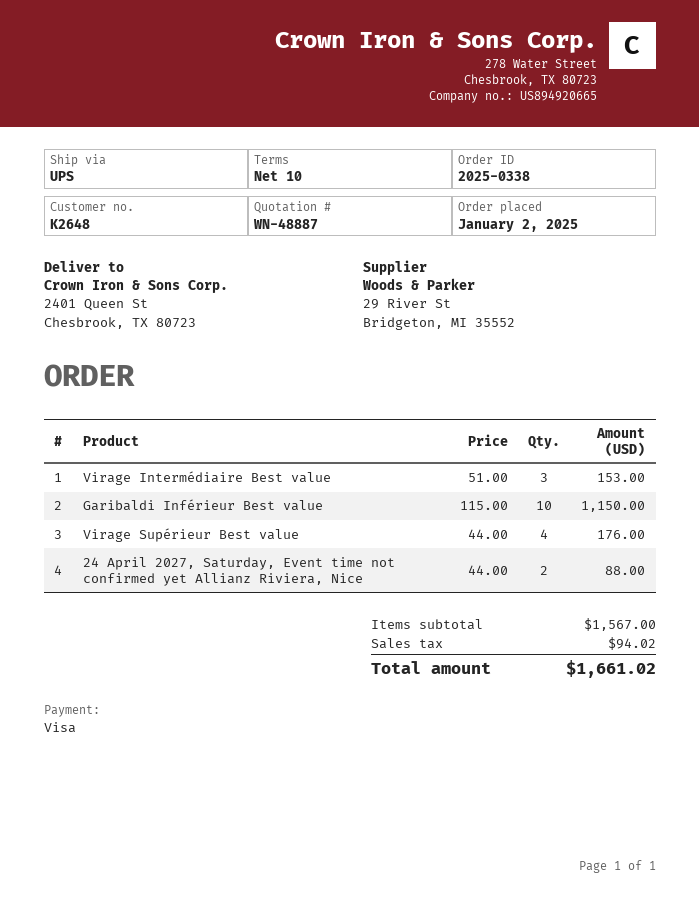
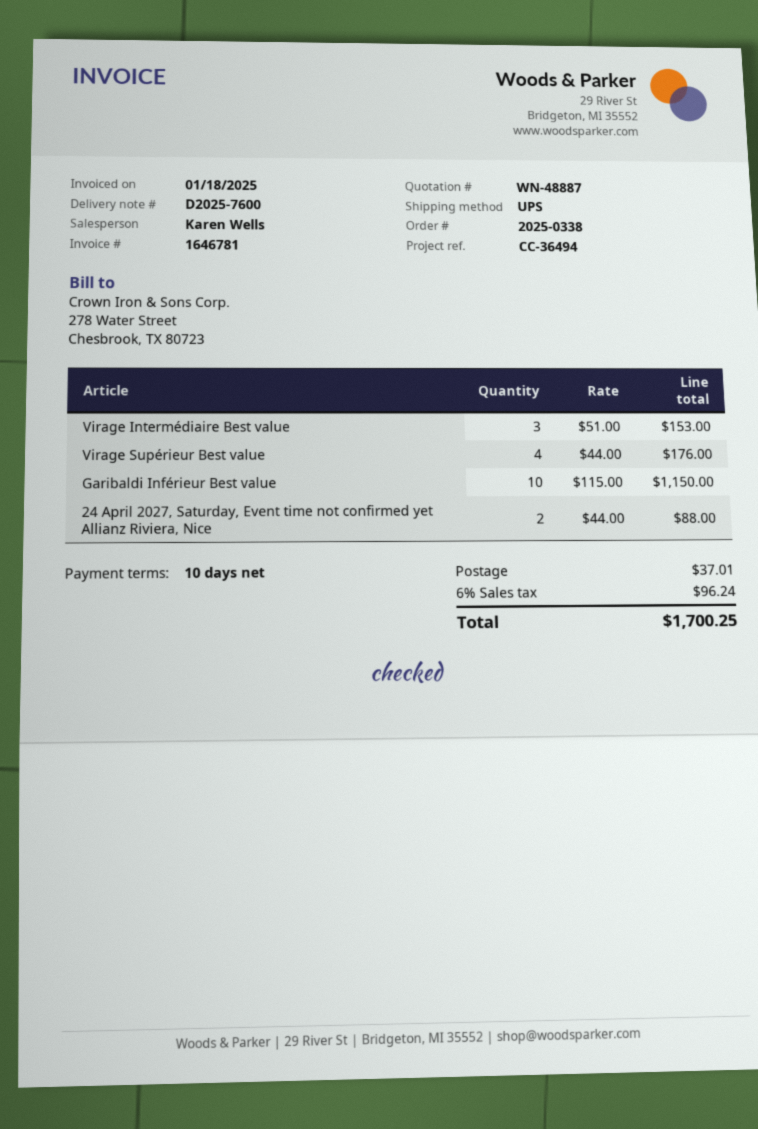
shipping: none -> 37.01
tax: 94.02 -> 96.24
total: 1661.02 -> 1700.25

